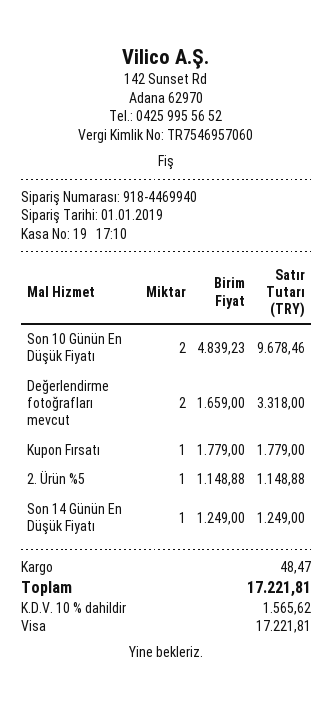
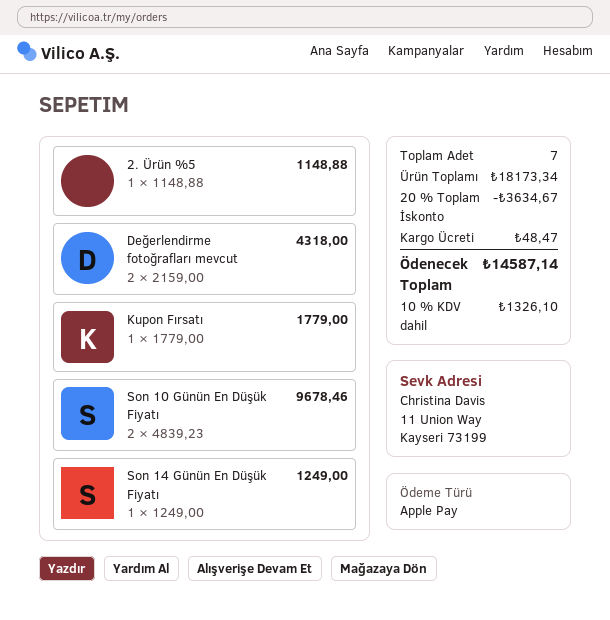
payment method: Visa -> Apple Pay
Değerlendirme fotoğrafları mevcut: 2 x 1659.00 = 3318.00 -> 2 x 2159.00 = 4318.00
discount: none -> 20% = 3634.67
tax: 10% = 1565.62 -> 10% = 1326.10
total: 17221.81 -> 14587.14

